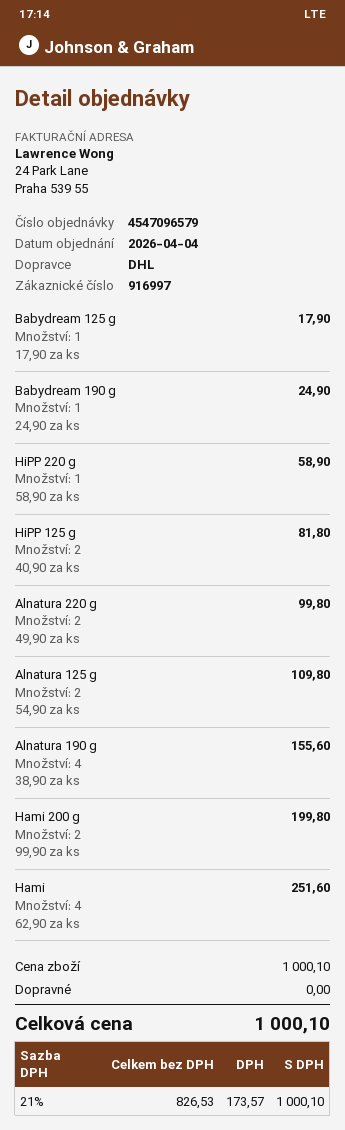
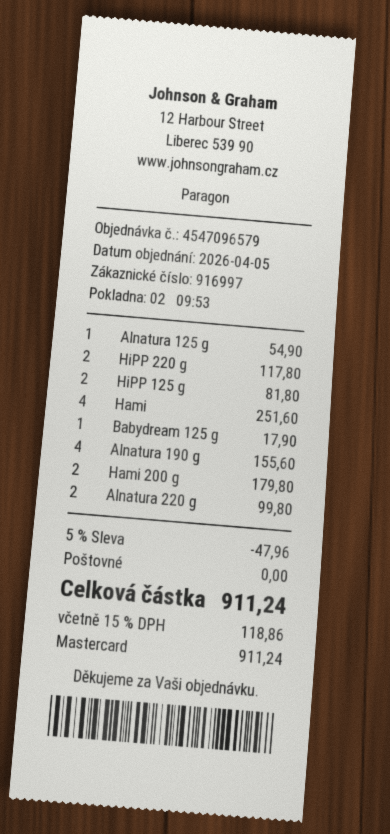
order date: 2026-04-04 -> 2026-04-05
Babydream 190 g: 1 for 24.90 -> none
HiPP 220 g: 1 for 58.90 -> 2 for 117.80
Alnatura 125 g: 2 for 109.80 -> 1 for 54.90
Hami 200 g: 2 for 199.80 -> 2 for 179.80
discount: none -> 5% = 47.96
tax: 21% = 173.57 -> 15% = 118.86
total: 1000.10 -> 911.24

